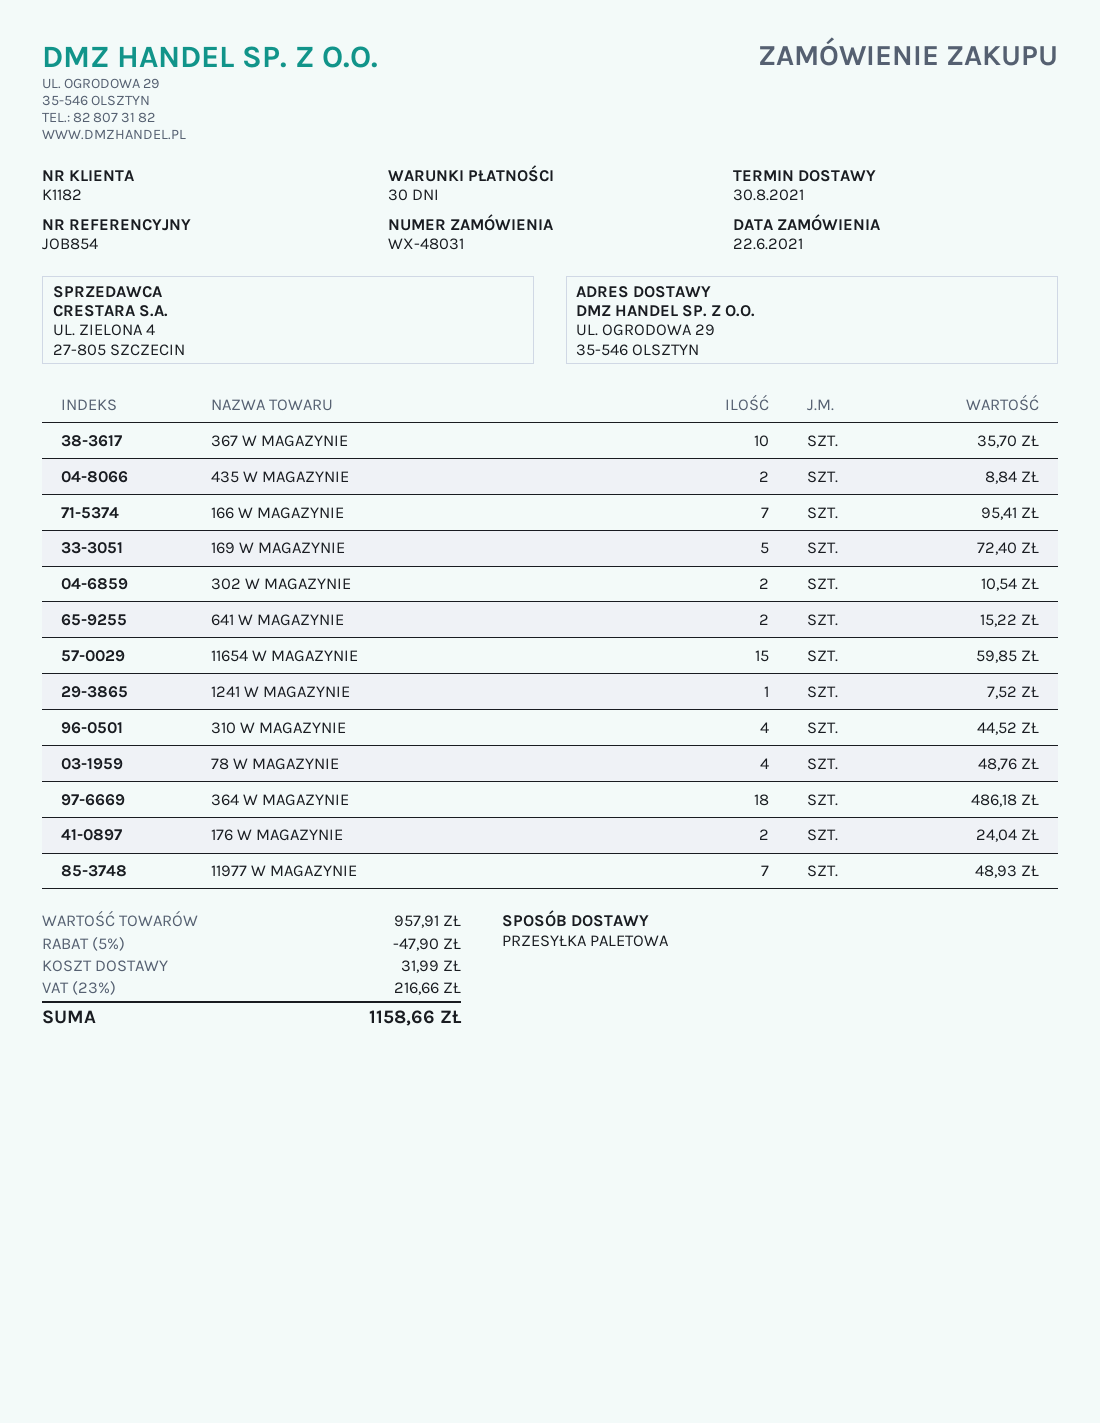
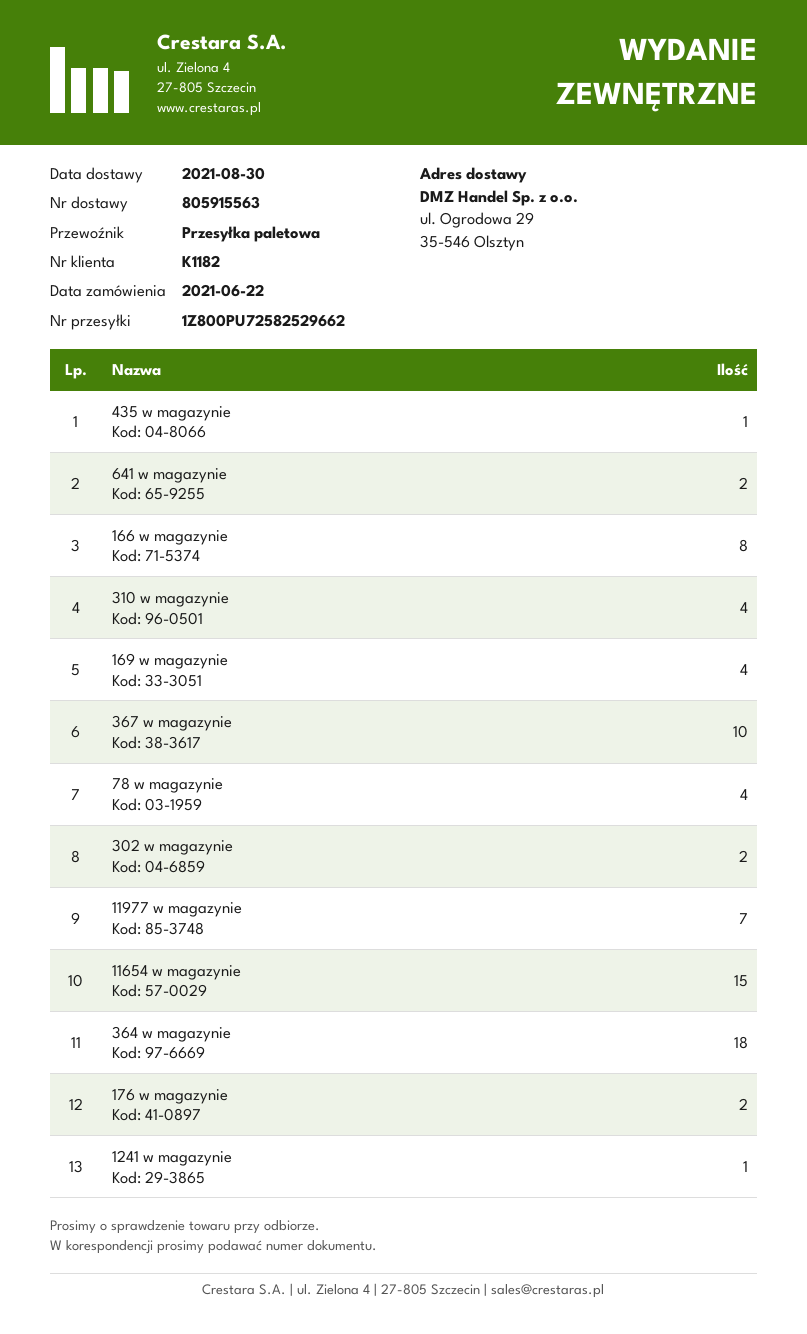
435 W MAGAZYNIE: 2 -> 1
166 W MAGAZYNIE: 7 -> 8
169 W MAGAZYNIE: 5 -> 4

